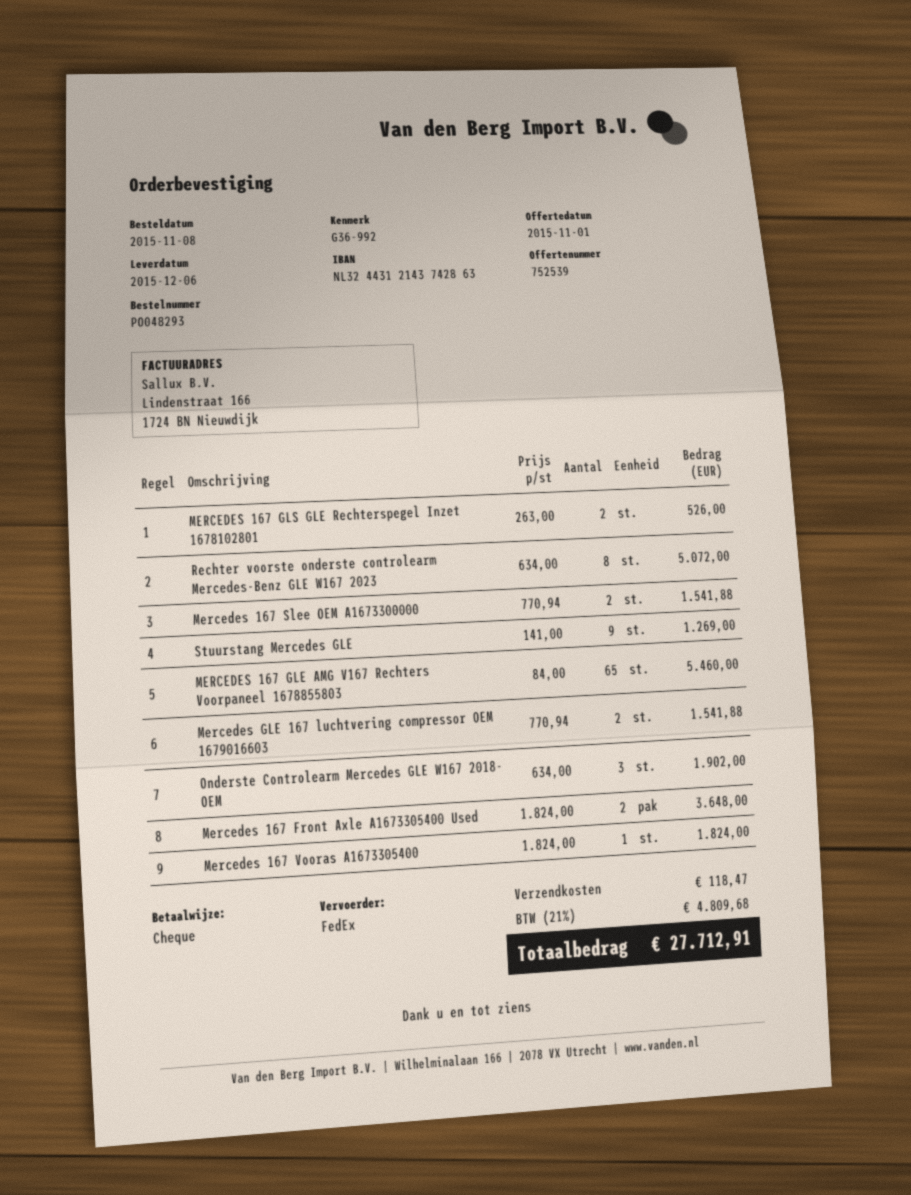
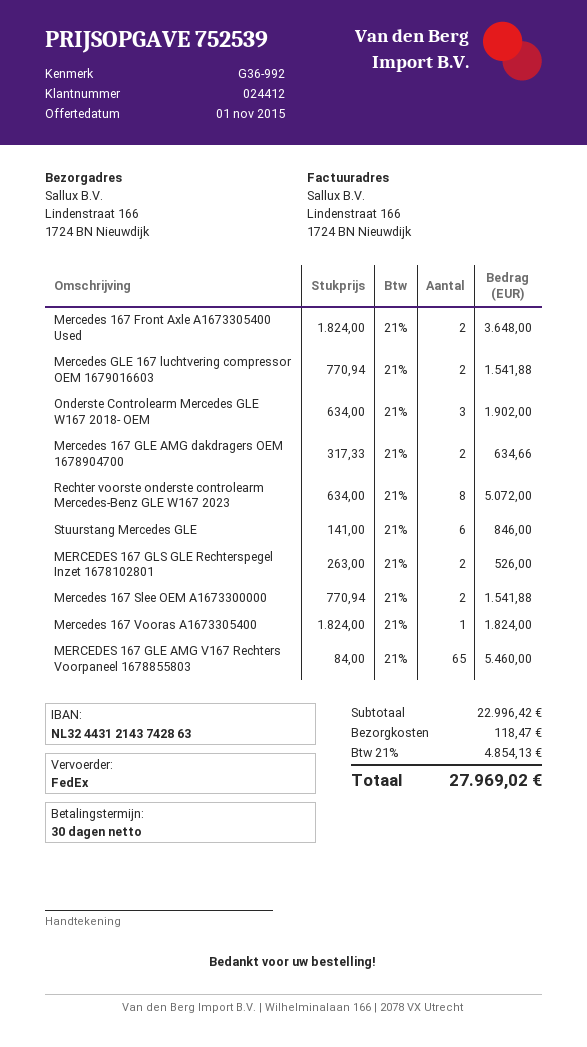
Stuurstang Mercedes GLE: 9 x 141.00 = 1269.00 -> 6 x 141.00 = 846.00
Mercedes 167 GLE AMG dakdragers OEM 1678904700: none -> 2 x 317.33 = 634.66
tax: 21% = 4809.68 -> 21% = 4854.13
total: 27712.91 -> 27969.02

